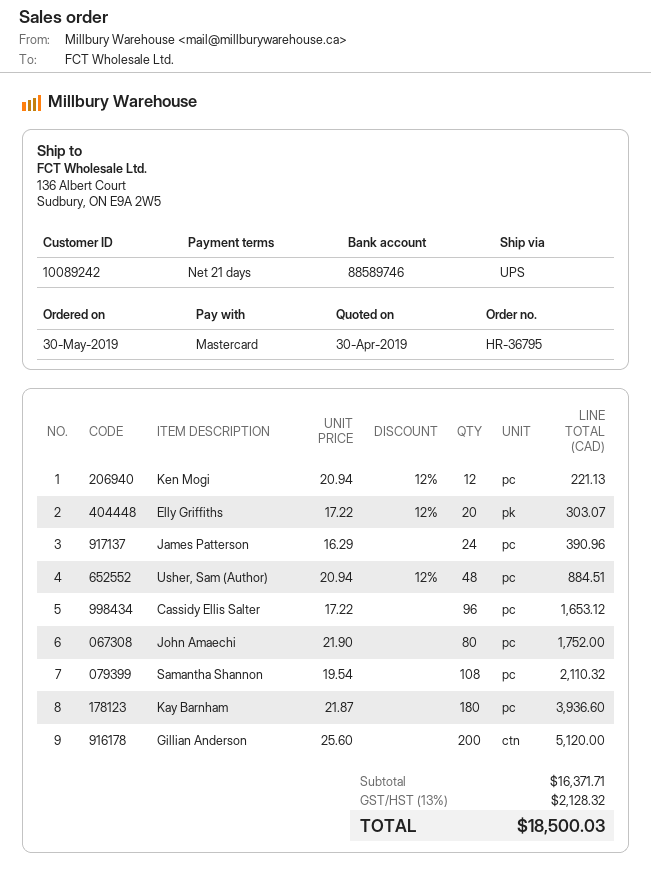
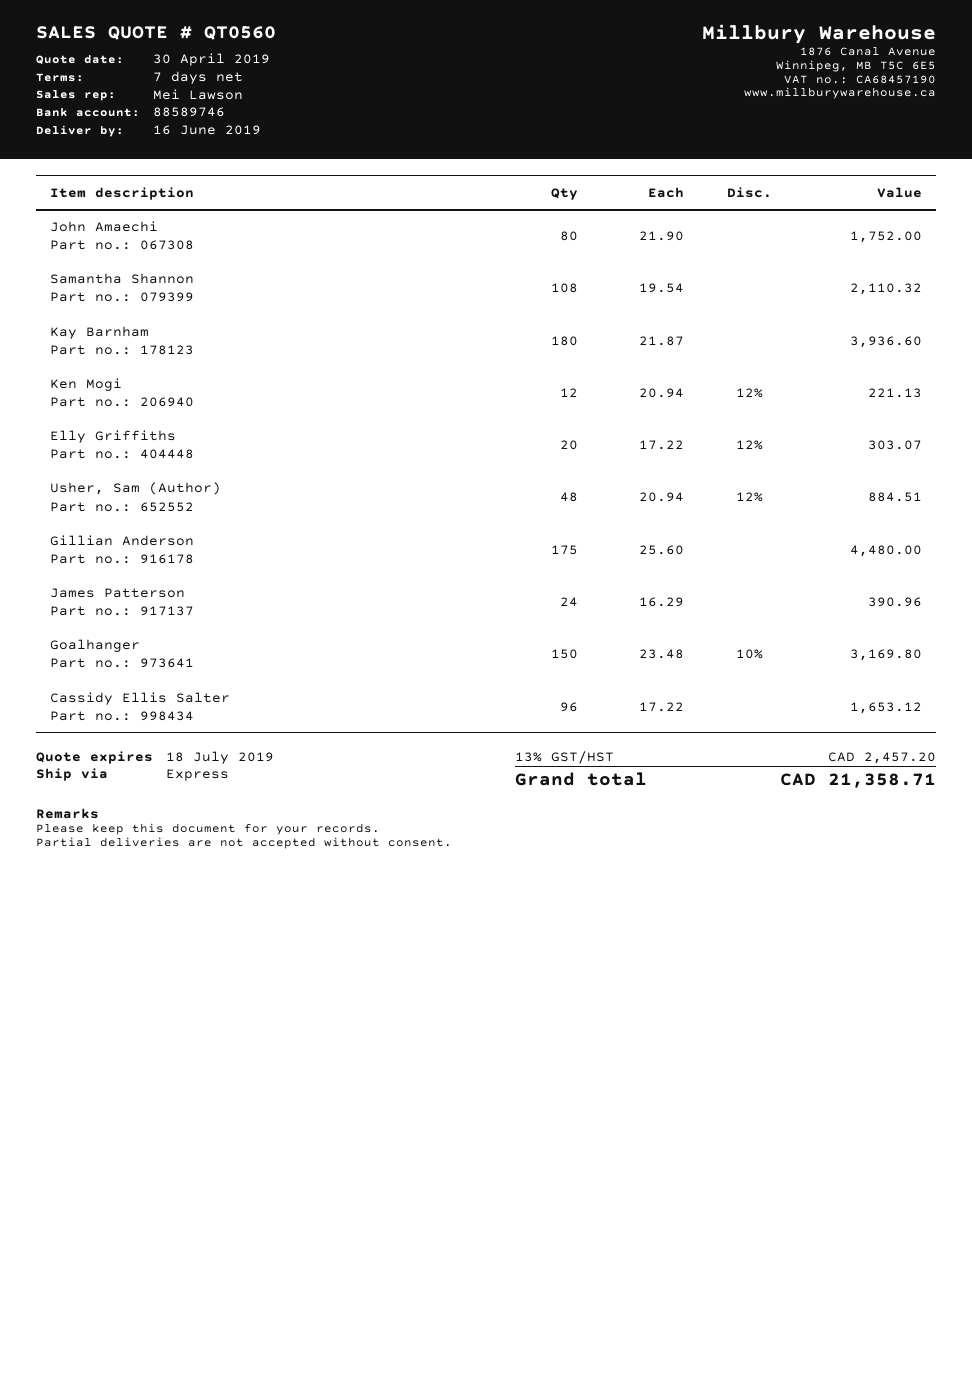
payment terms: 21 days -> 7 days
shipping method: UPS -> express
Gillian Anderson: 200 x 25.60 = 5120.00 -> 175 x 25.60 = 4480.00
Goalhanger: none -> 150 x 23.48 - 10% = 3169.80
tax: 13% = 2128.32 -> 13% = 2457.20
total: 18500.03 -> 21358.71

